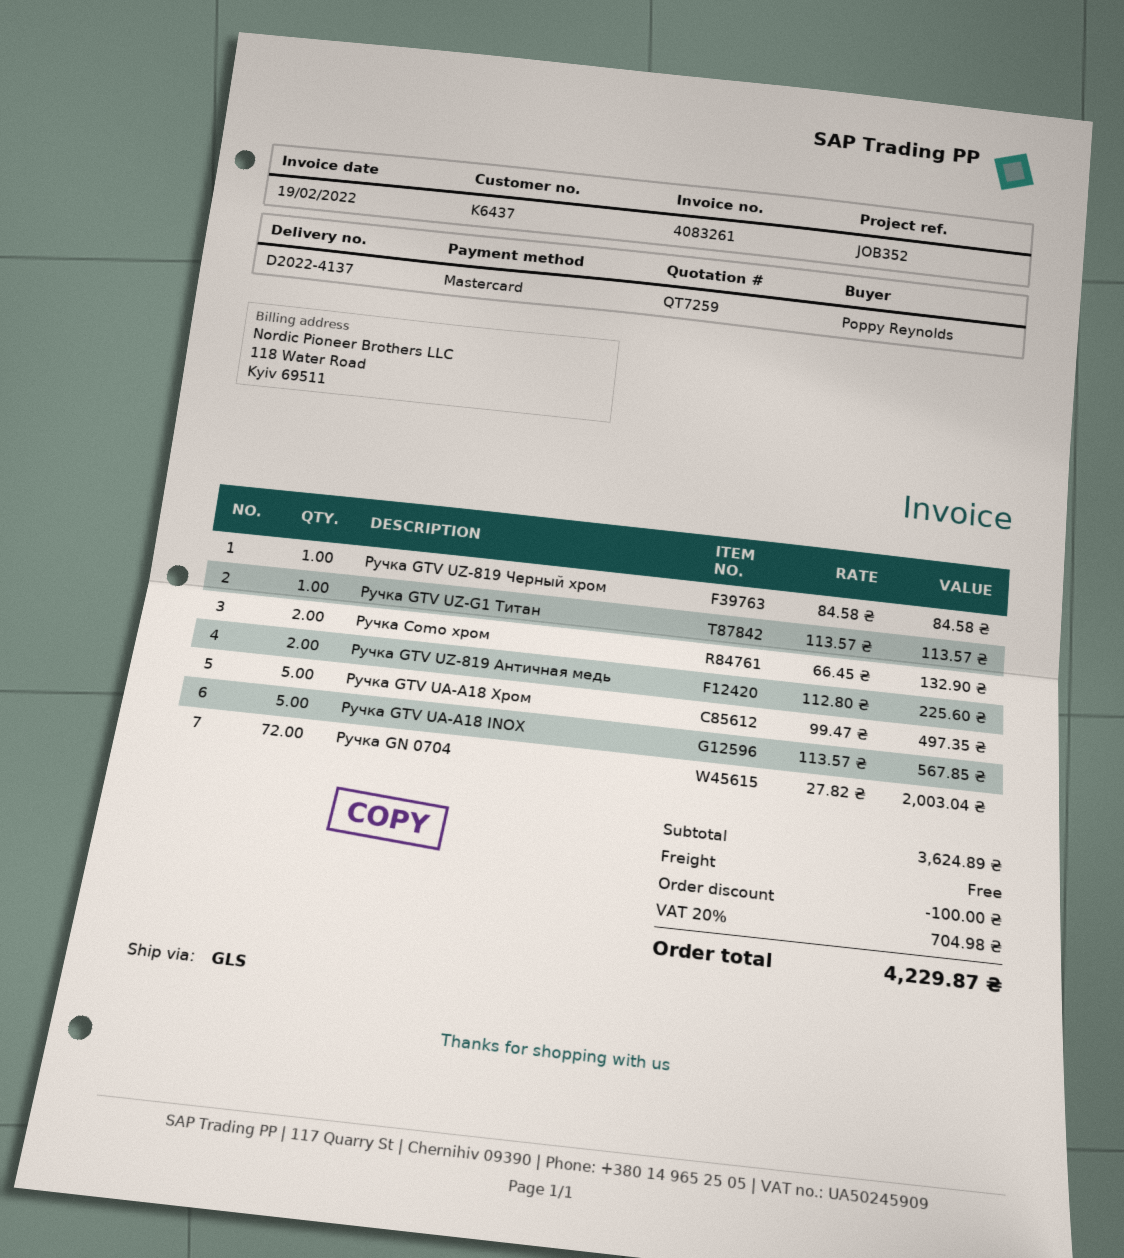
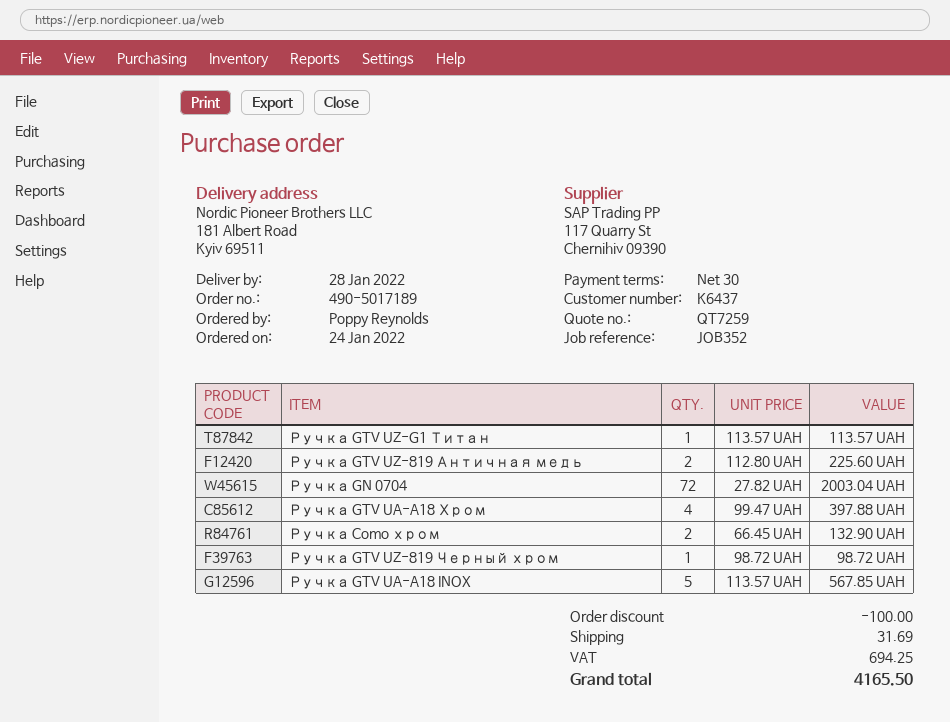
Ручка GTV UZ-819 Черный хром: 1 x 84.58 = 84.58 -> 1 x 98.72 = 98.72
Ручка GTV UA-A18 Хром: 5 x 99.47 = 497.35 -> 4 x 99.47 = 397.88
shipping: 0.00 -> 31.69
tax: 704.98 -> 694.25
total: 4229.87 -> 4165.50

